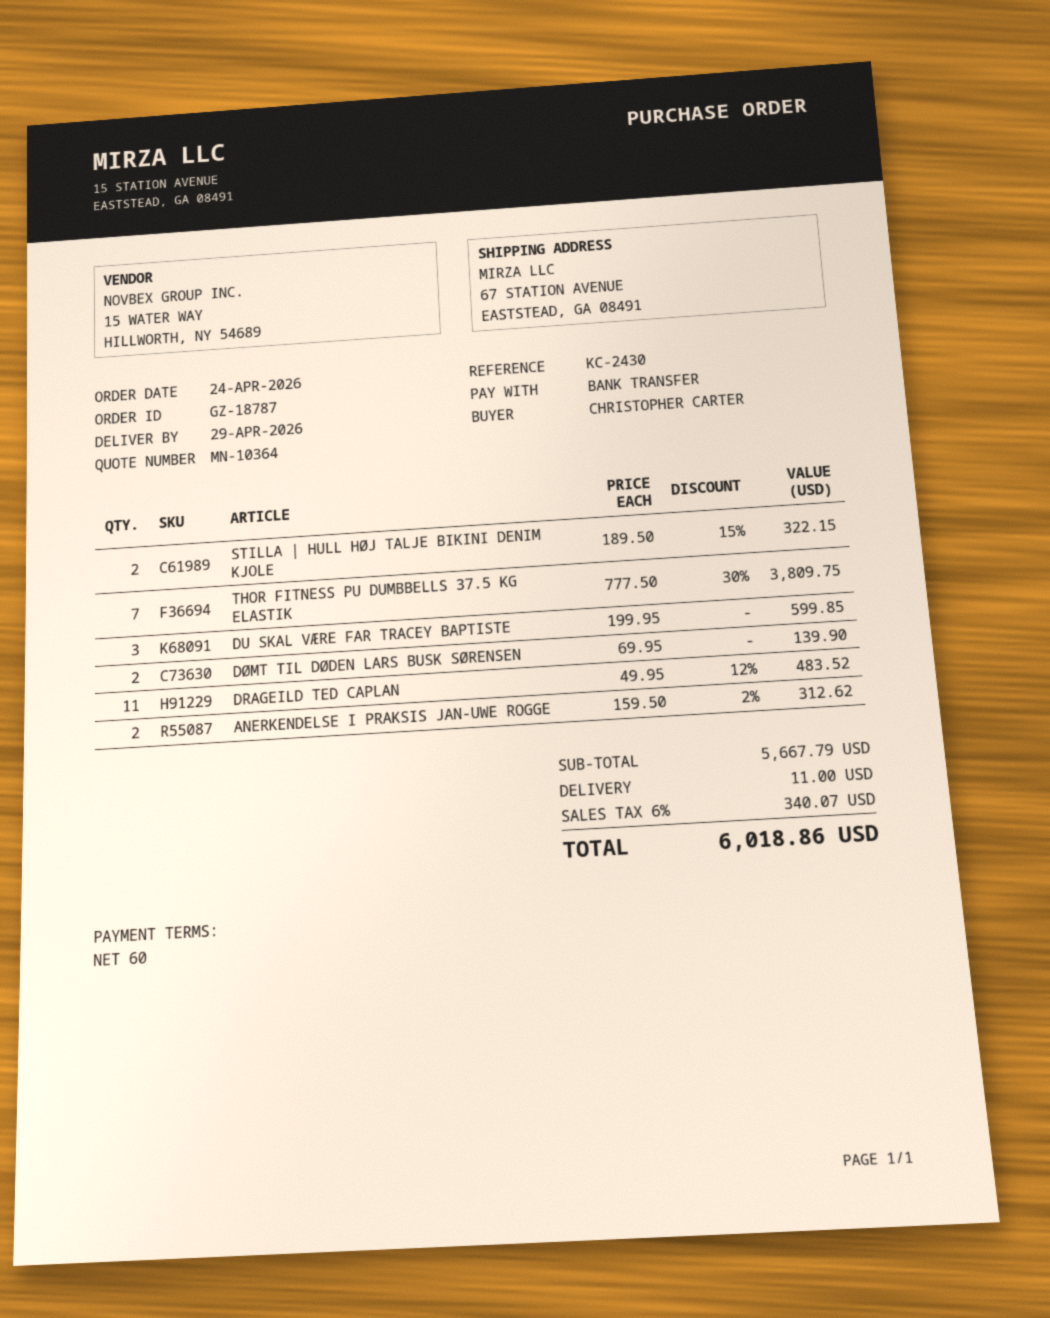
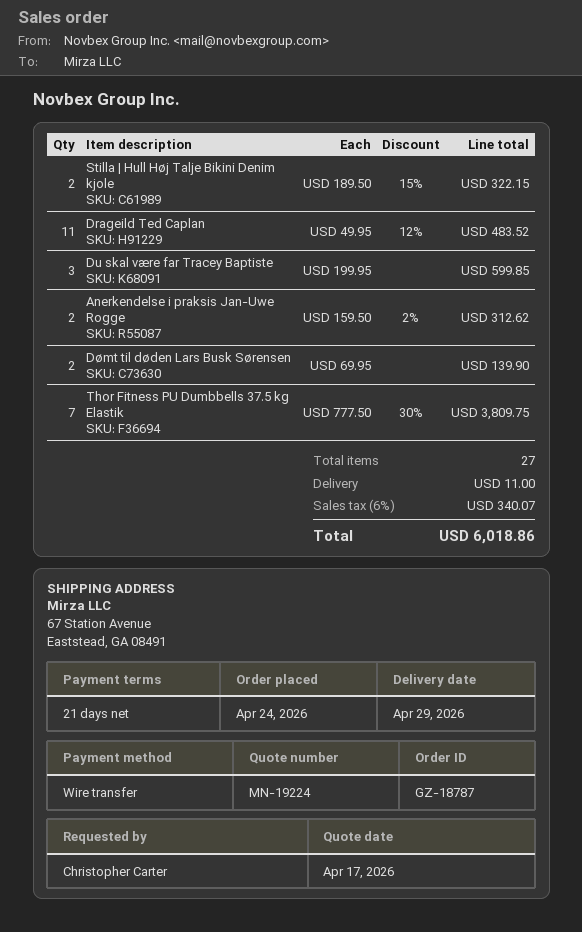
quote number: MN-10364 -> MN-19224
payment terms: 60 days -> 21 days

